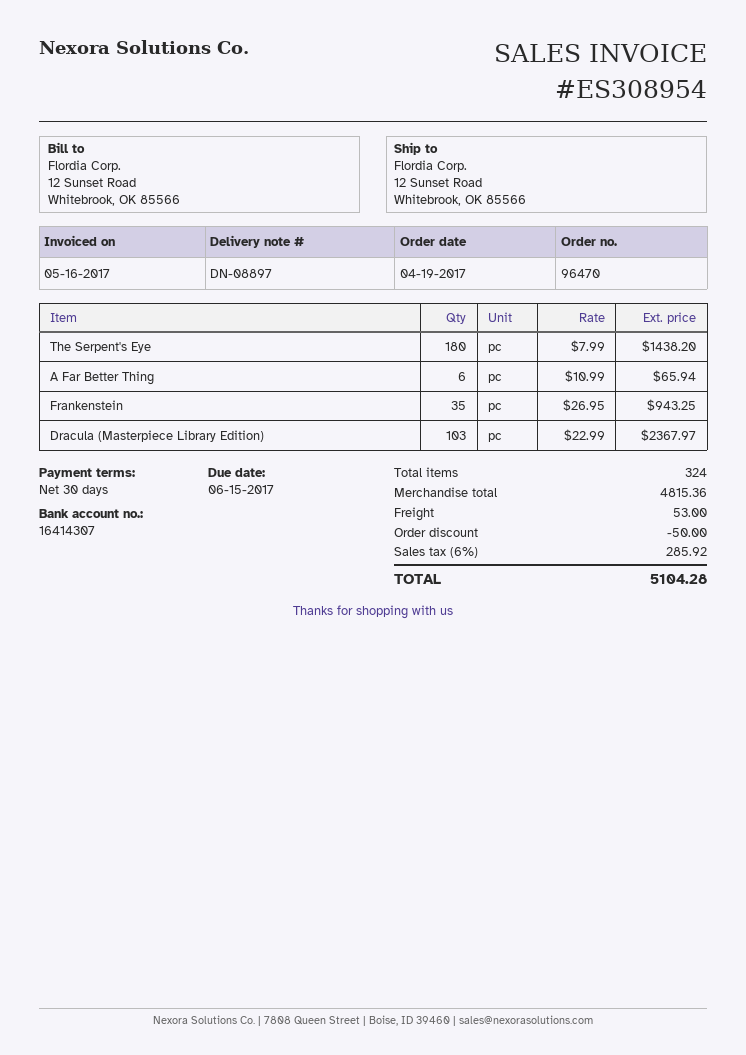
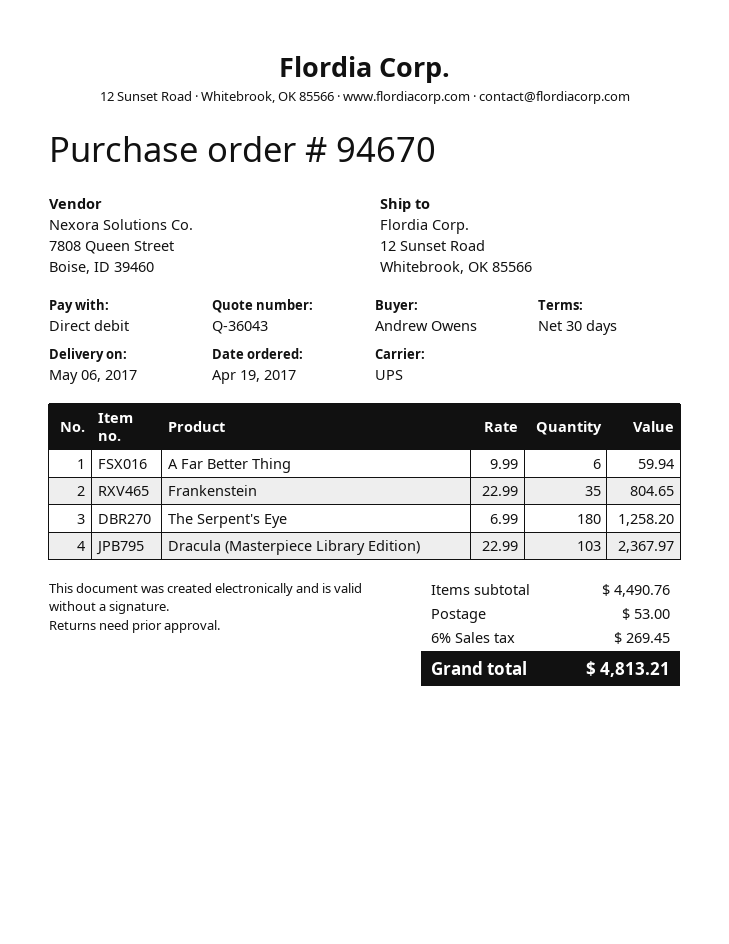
order number: 96470 -> 94670
The Serpent's Eye: 180 x 7.99 = 1438.20 -> 180 x 6.99 = 1258.20
A Far Better Thing: 6 x 10.99 = 65.94 -> 6 x 9.99 = 59.94
Frankenstein: 35 x 26.95 = 943.25 -> 35 x 22.99 = 804.65
subtotal: 4815.36 -> 4490.76
discount: 50.00 -> none
tax: 6% = 285.92 -> 6% = 269.45
total: 5104.28 -> 4813.21

